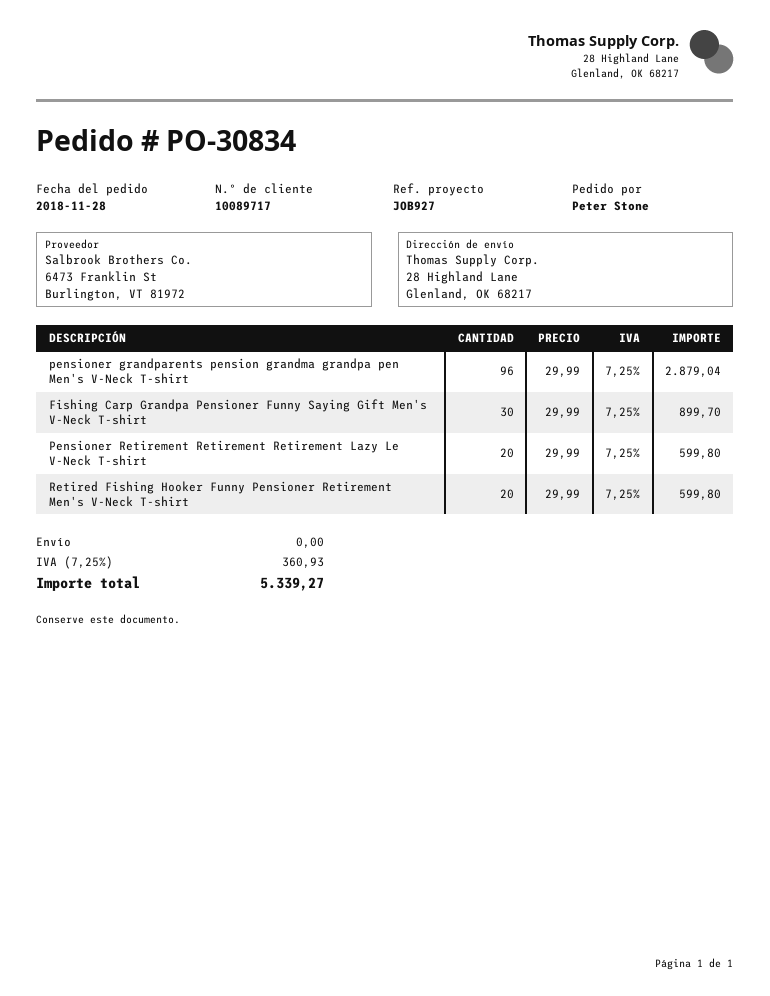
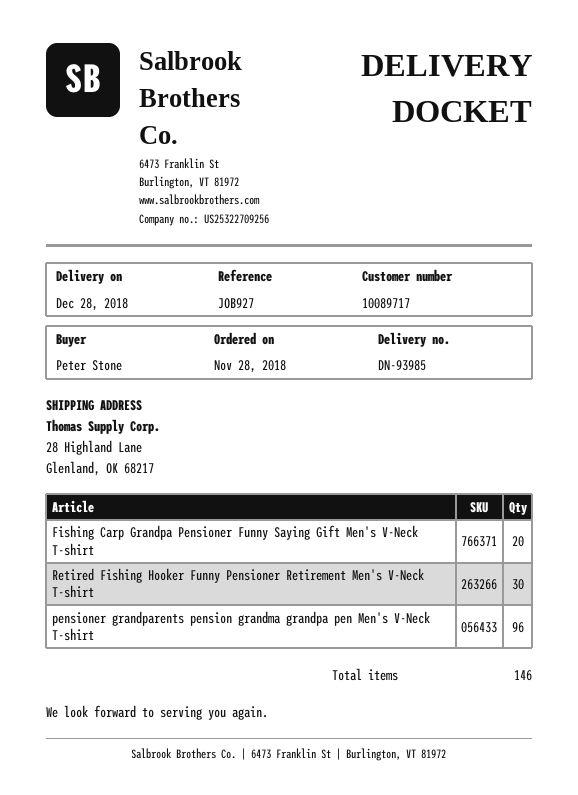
Fishing Carp Grandpa Pensioner Funny Saying Gift Men's V-Neck T-shirt: 30 -> 20
Pensioner Retirement Retirement Retirement Lazy Le V-Neck T-shirt: 20 -> none
Retired Fishing Hooker Funny Pensioner Retirement Men's V-Neck T-shirt: 20 -> 30

